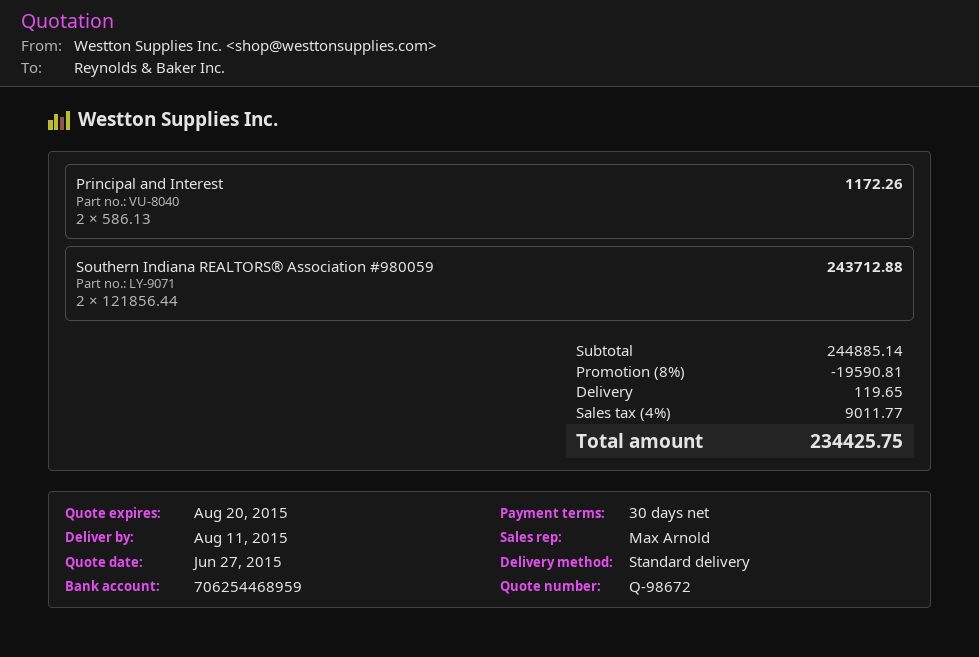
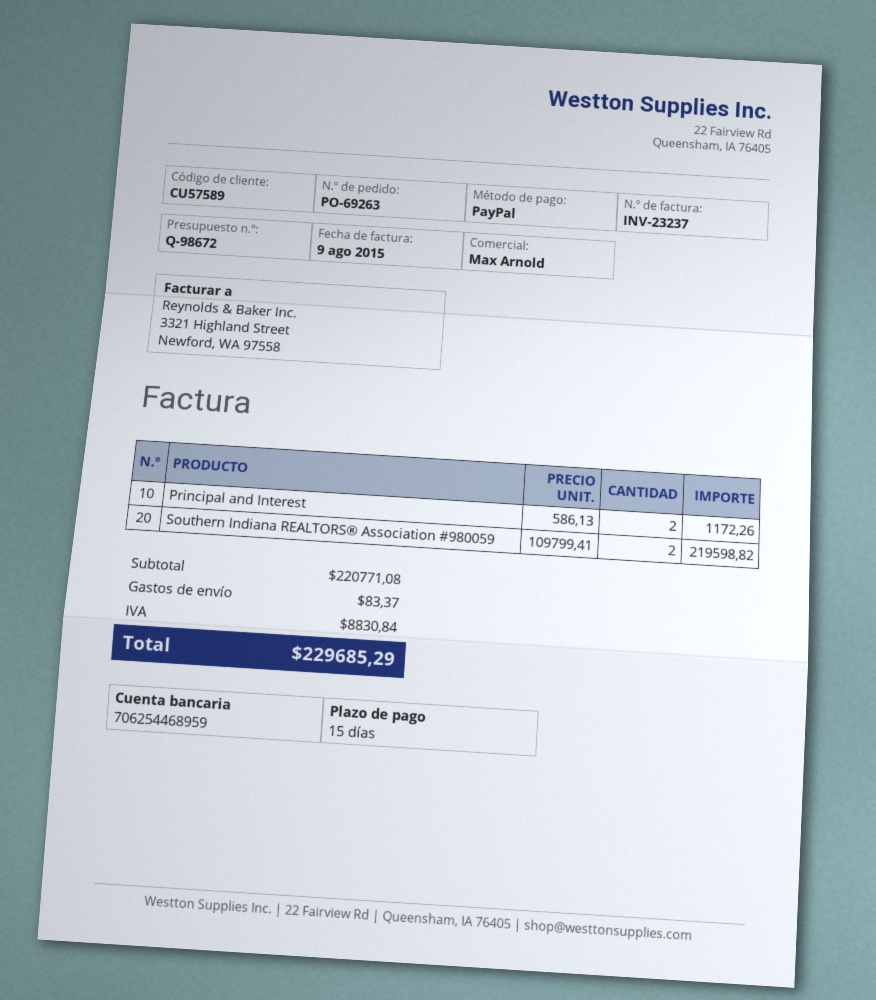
payment terms: 30 days -> 15 days
Southern Indiana REALTORS® Association #980059: 2 x 121856.44 = 243712.88 -> 2 x 109799.41 = 219598.82
subtotal: 244885.14 -> 220771.08
discount: 8% = 19590.81 -> none
shipping: 119.65 -> 83.37
tax: 9011.77 -> 8830.84
total: 234425.75 -> 229685.29

